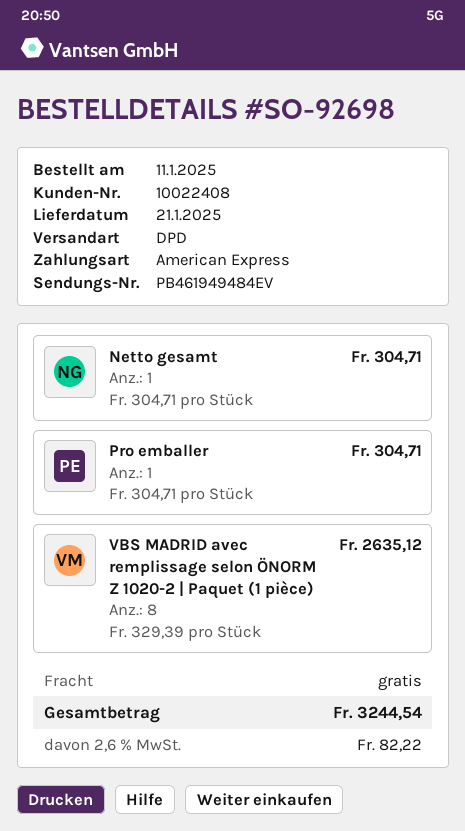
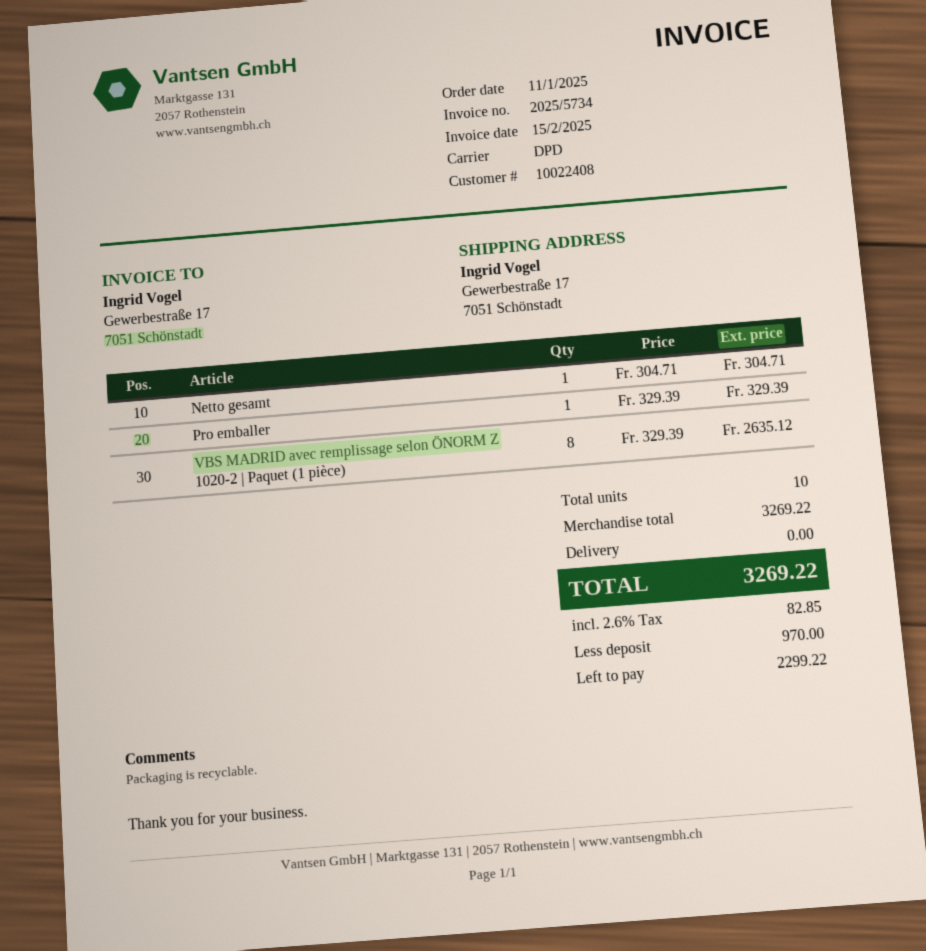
Pro emballer: 1 x 304.71 = 304.71 -> 1 x 329.39 = 329.39
tax: 2.6% = 82.22 -> 2.6% = 82.85
total: 3244.54 -> 3269.22

